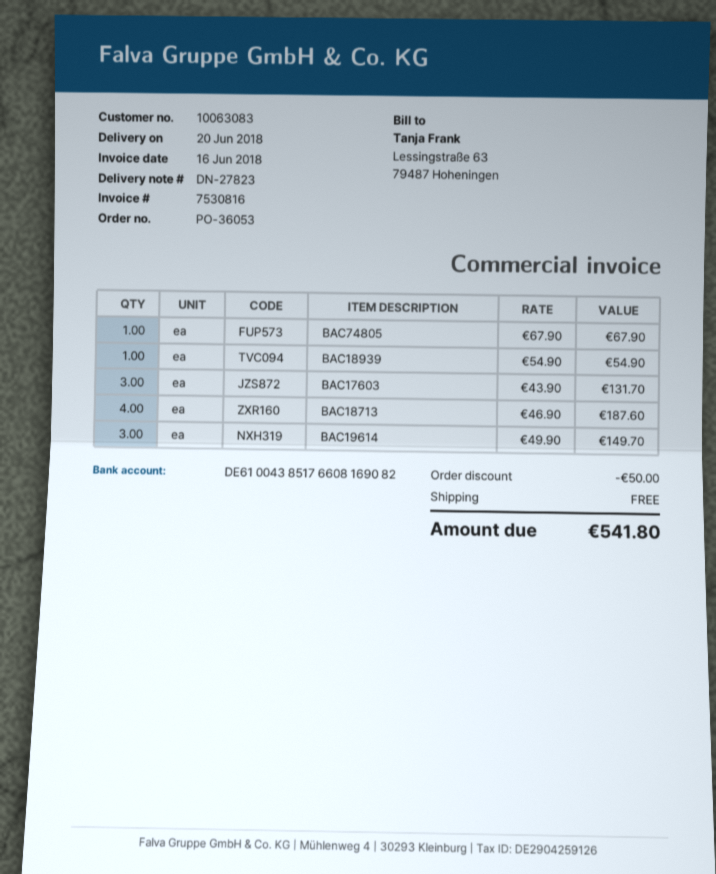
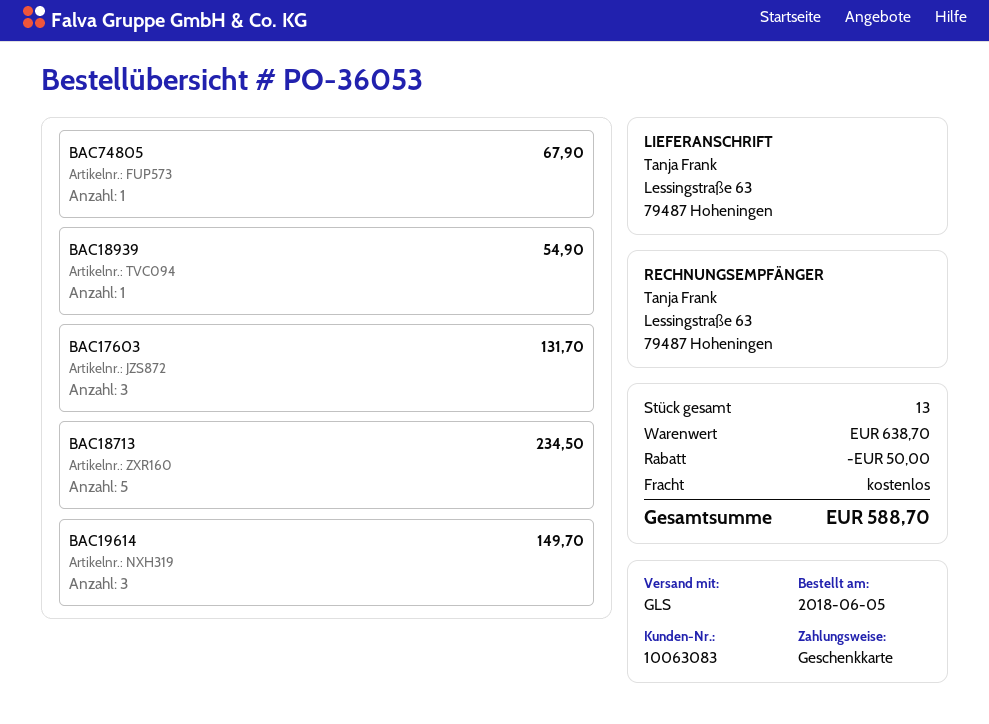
BAC18713: 4 for 187.60 -> 5 for 234.50
total: 541.80 -> 588.70

